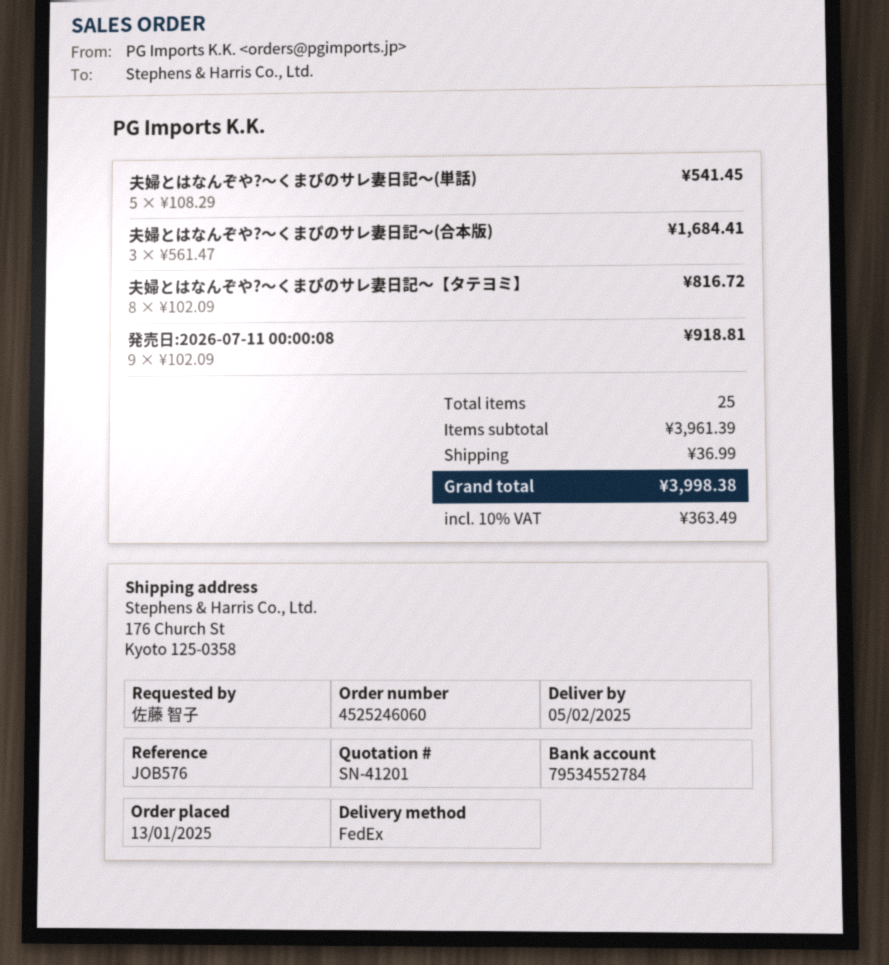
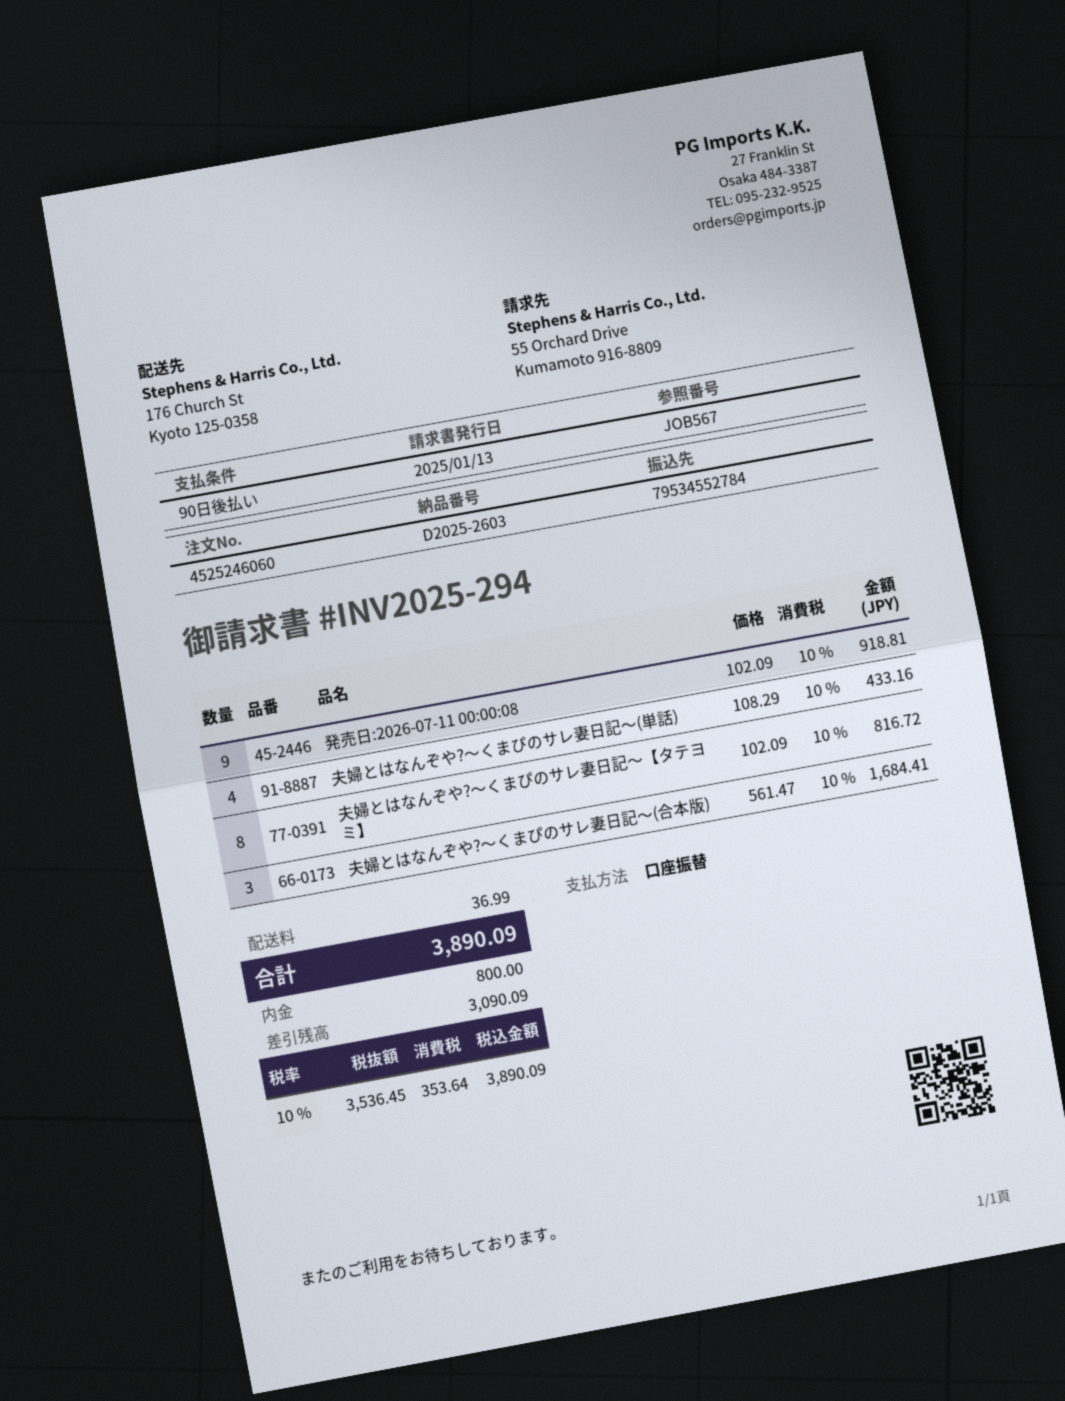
reference: JOB576 -> JOB567
夫婦とはなんぞや?〜くまぴのサレ妻日記〜(単話): 5 x 108.29 = 541.45 -> 4 x 108.29 = 433.16
tax: 10% = 363.49 -> 10% = 353.64
total: 3998.38 -> 3890.09

